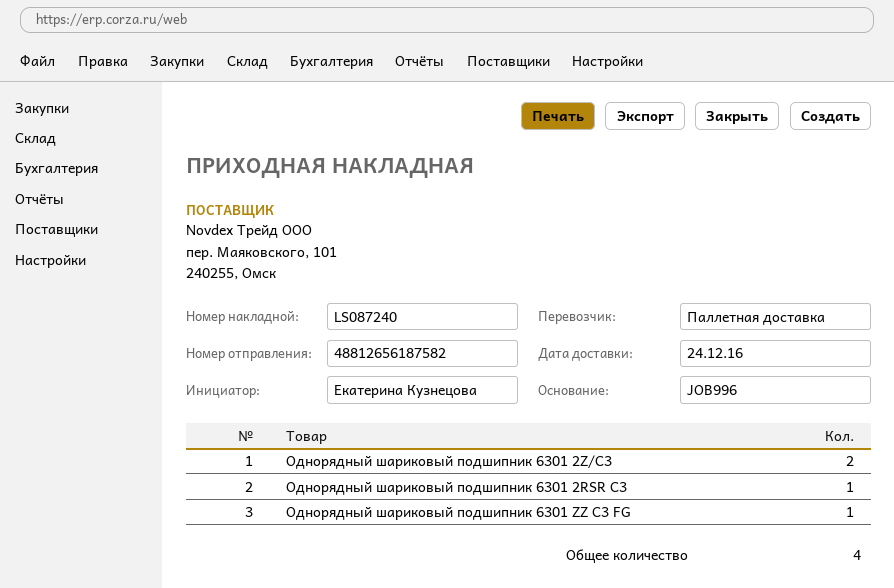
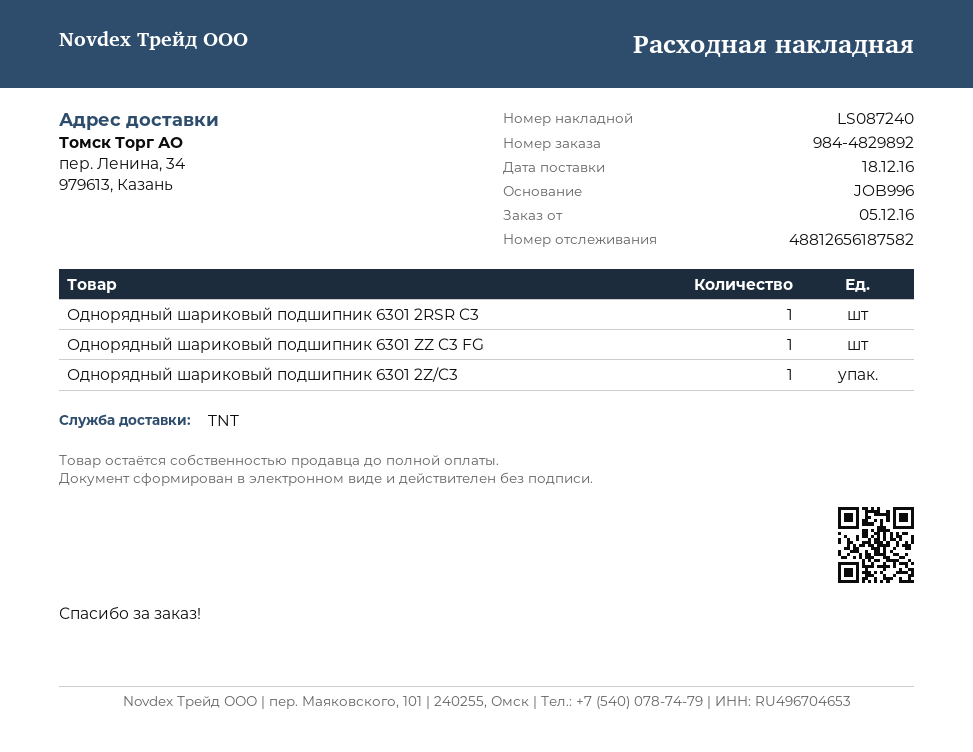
delivery date: 2016-12-24 -> 2016-12-18
shipping method: pallet freight -> TNT
Однорядный шариковый подшипник 6301 2Z/C3: 2 -> 1

